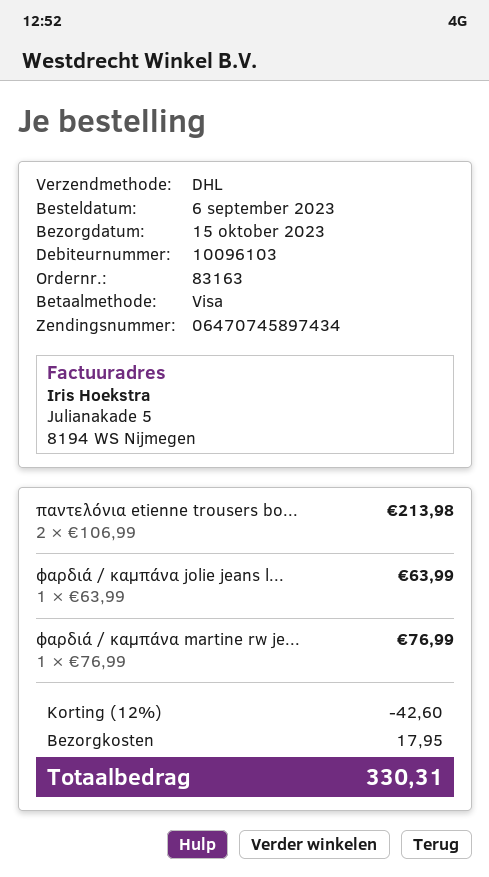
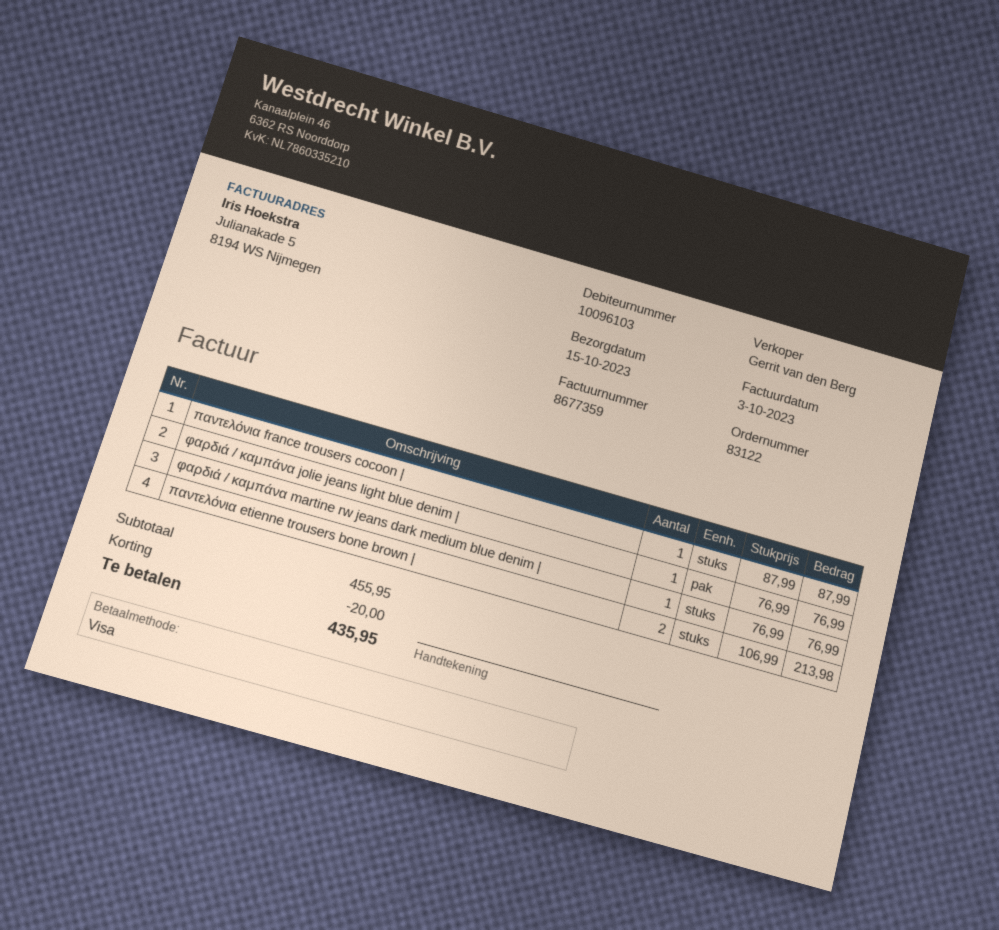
order number: 83163 -> 83122
φαρδιά / καμπάνα jolie jeans l...: 1 x 63.99 = 63.99 -> 1 x 76.99 = 76.99
παντελόνια france trousers cocoon |: none -> 1 x 87.99 = 87.99
discount: 42.60 -> 20.00
shipping: 17.95 -> none
total: 330.31 -> 435.95

